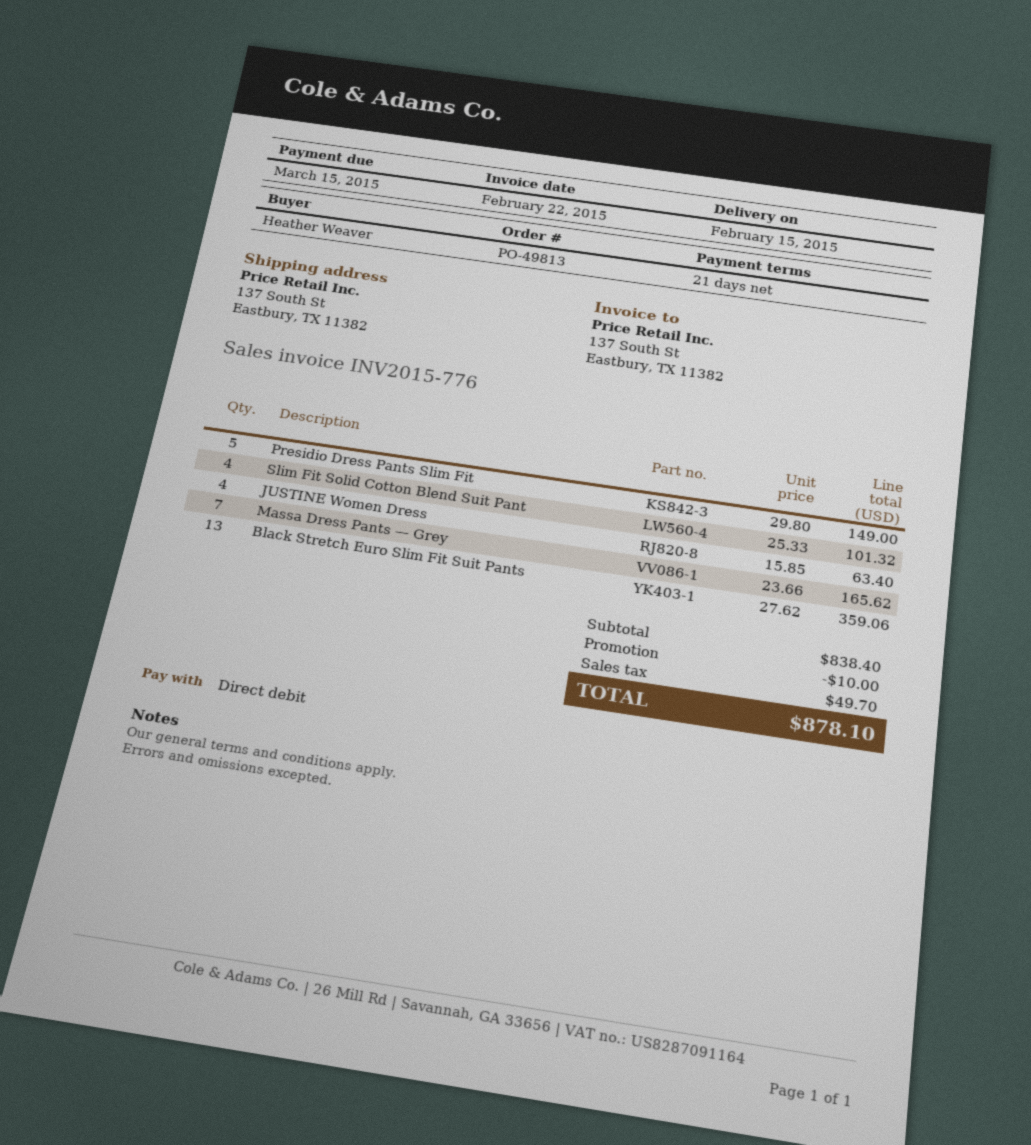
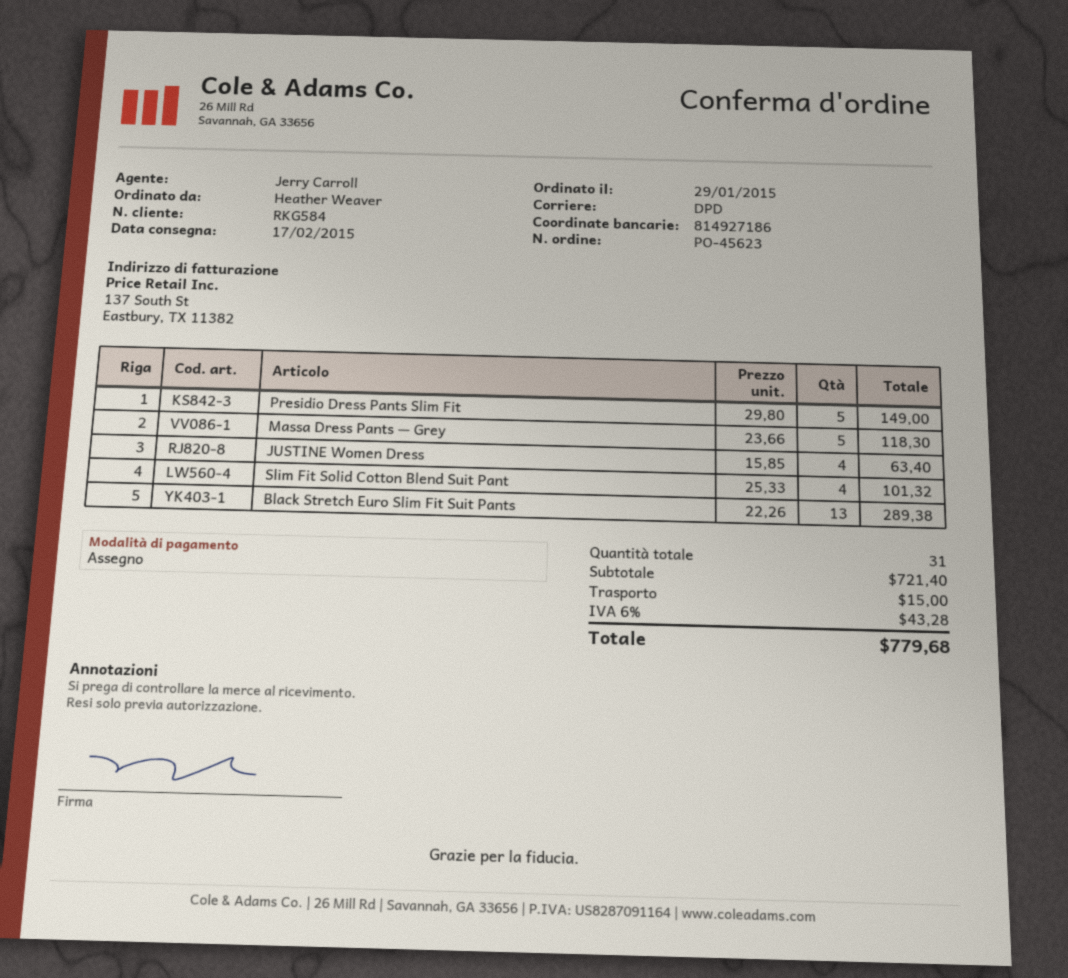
order number: PO-49813 -> PO-45623
delivery date: 2015-02-15 -> 2015-02-17
payment method: direct debit -> cheque
Massa Dress Pants — Grey: 7 x 23.66 = 165.62 -> 5 x 23.66 = 118.30
Black Stretch Euro Slim Fit Suit Pants: 13 x 27.62 = 359.06 -> 13 x 22.26 = 289.38
subtotal: 838.40 -> 721.40
discount: 10.00 -> none
shipping: none -> 15.00
tax: 49.70 -> 43.28
total: 878.10 -> 779.68

